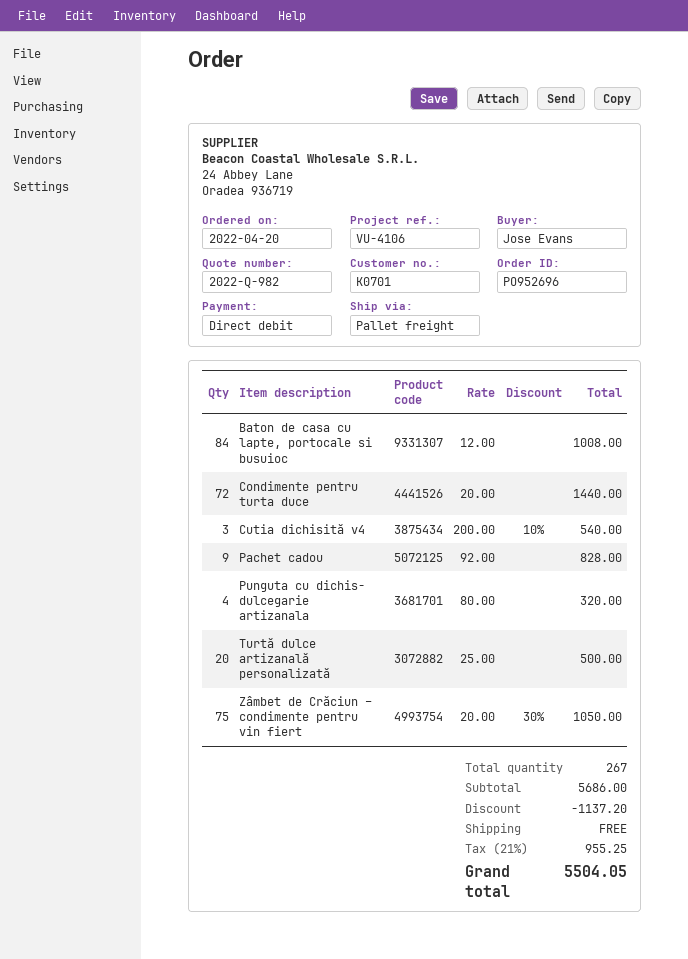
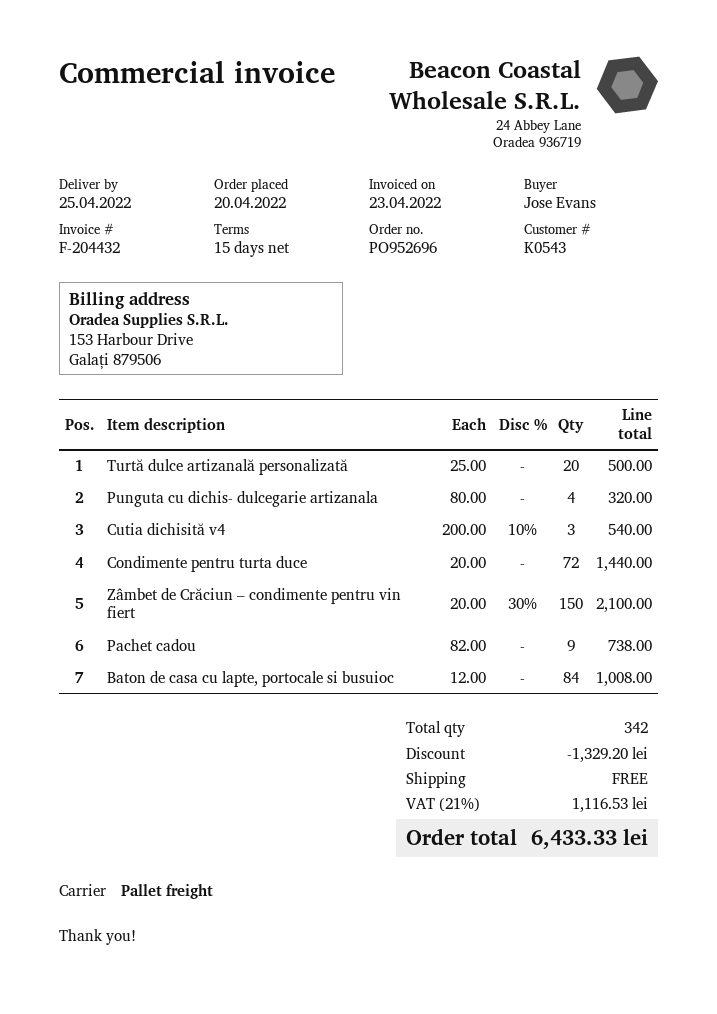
customer number: K0701 -> K0543
Pachet cadou: 9 x 92.00 = 828.00 -> 9 x 82.00 = 738.00
Zâmbet de Crăciun – condimente pentru vin fiert: 75 x 20.00 - 30% = 1050.00 -> 150 x 20.00 - 30% = 2100.00
total quantity: 267 -> 342
discount: 1137.20 -> 1329.20
tax: 21% = 955.25 -> 21% = 1116.53
total: 5504.05 -> 6433.33

